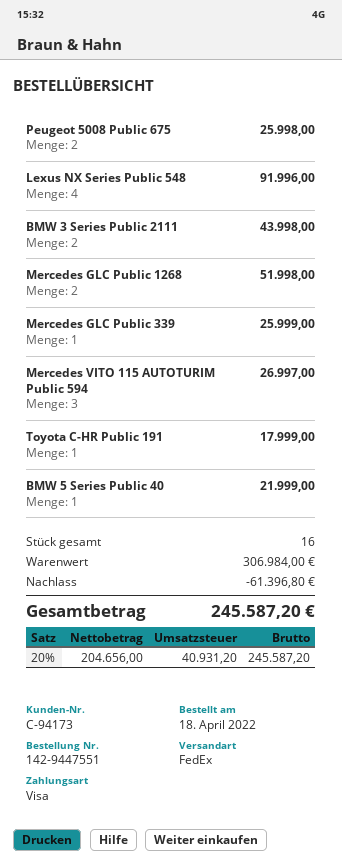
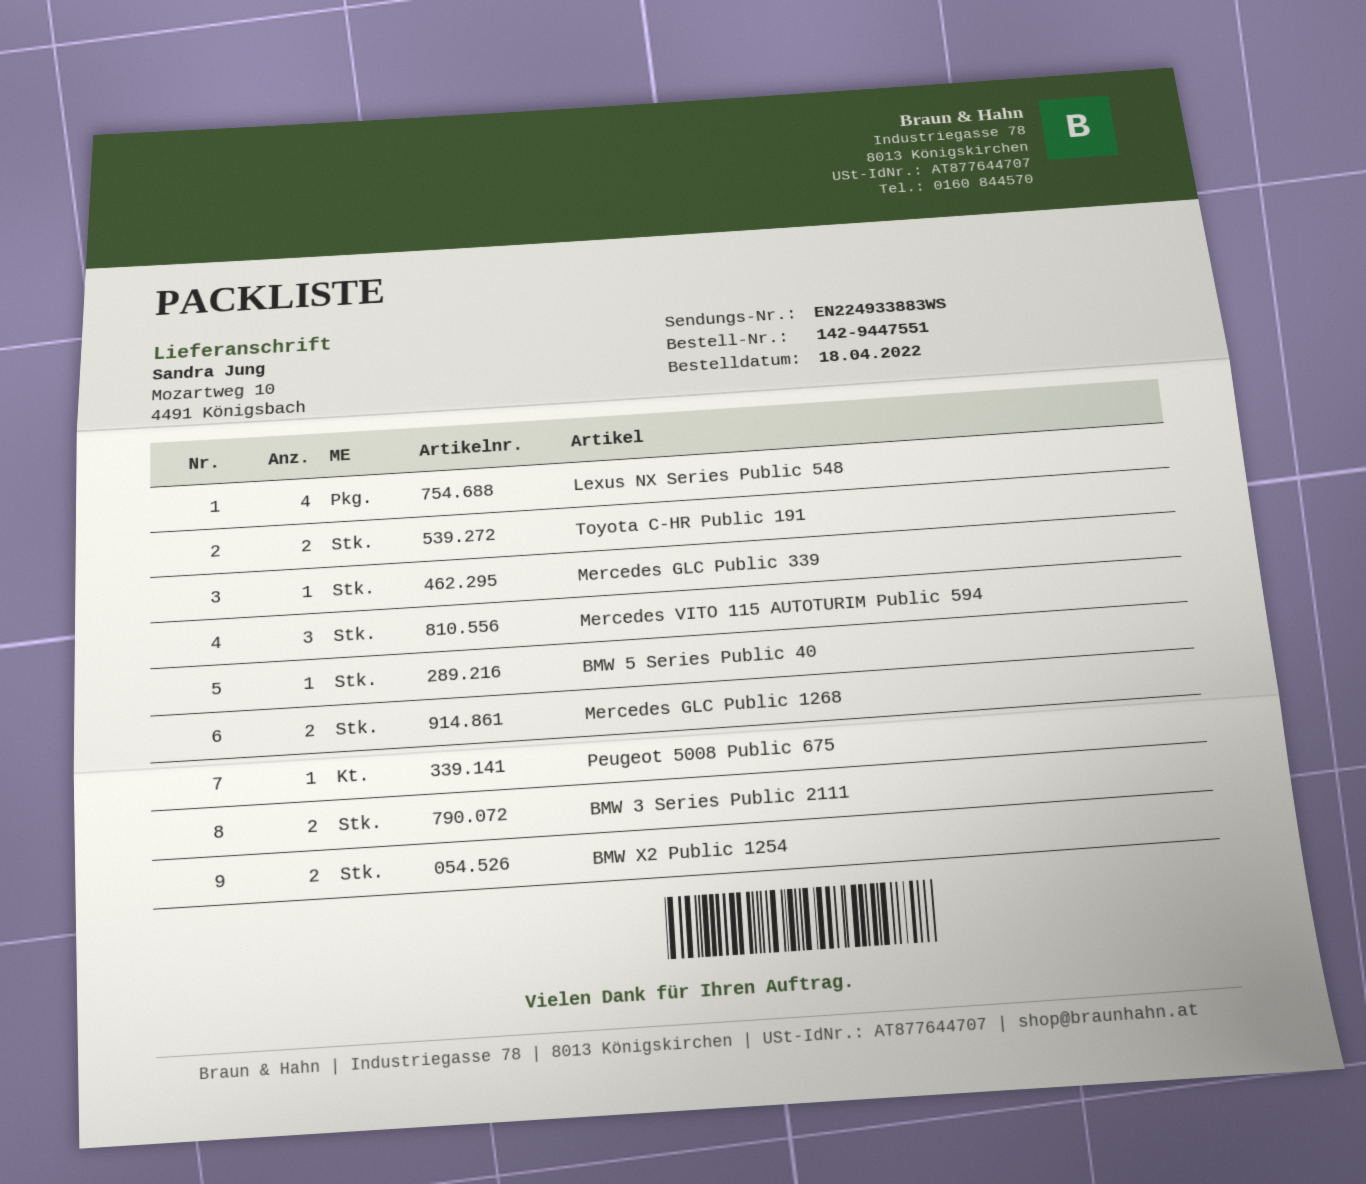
Peugeot 5008 Public 675: 2 -> 1
Toyota C-HR Public 191: 1 -> 2
BMW X2 Public 1254: none -> 2

